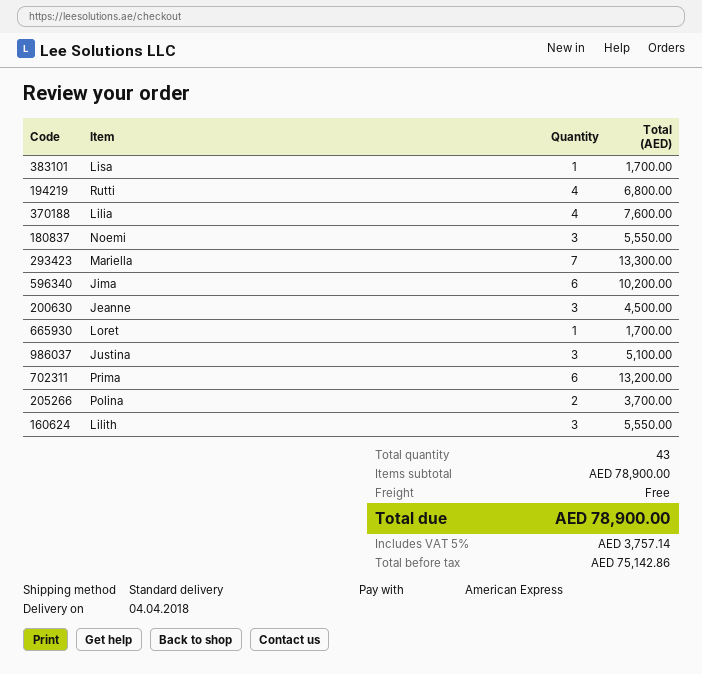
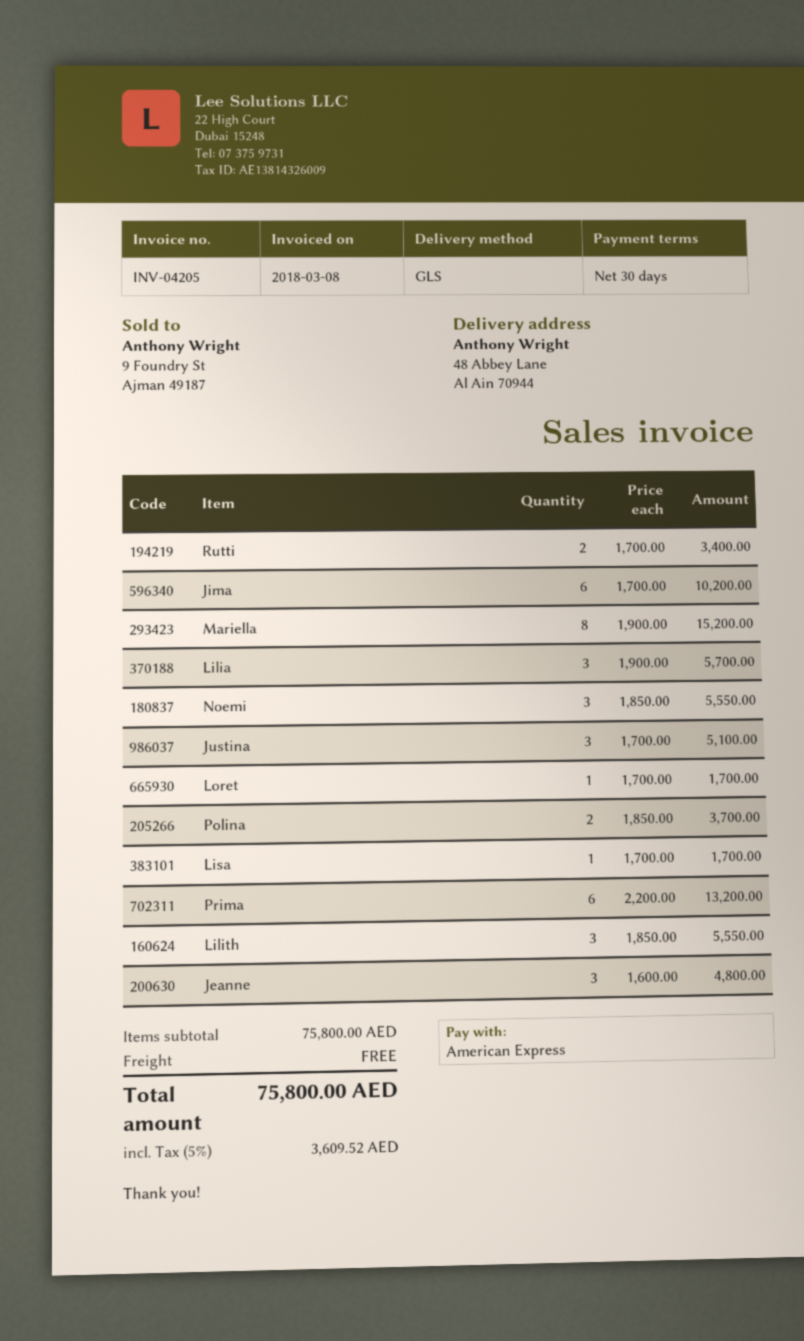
shipping method: standard -> GLS
Rutti: 4 for 6800.00 -> 2 for 3400.00
Lilia: 4 for 7600.00 -> 3 for 5700.00
Mariella: 7 for 13300.00 -> 8 for 15200.00
Jeanne: 3 for 4500.00 -> 3 for 4800.00
subtotal: 78900.00 -> 75800.00
tax: 5% = 3757.14 -> 5% = 3609.52
total: 78900.00 -> 75800.00

